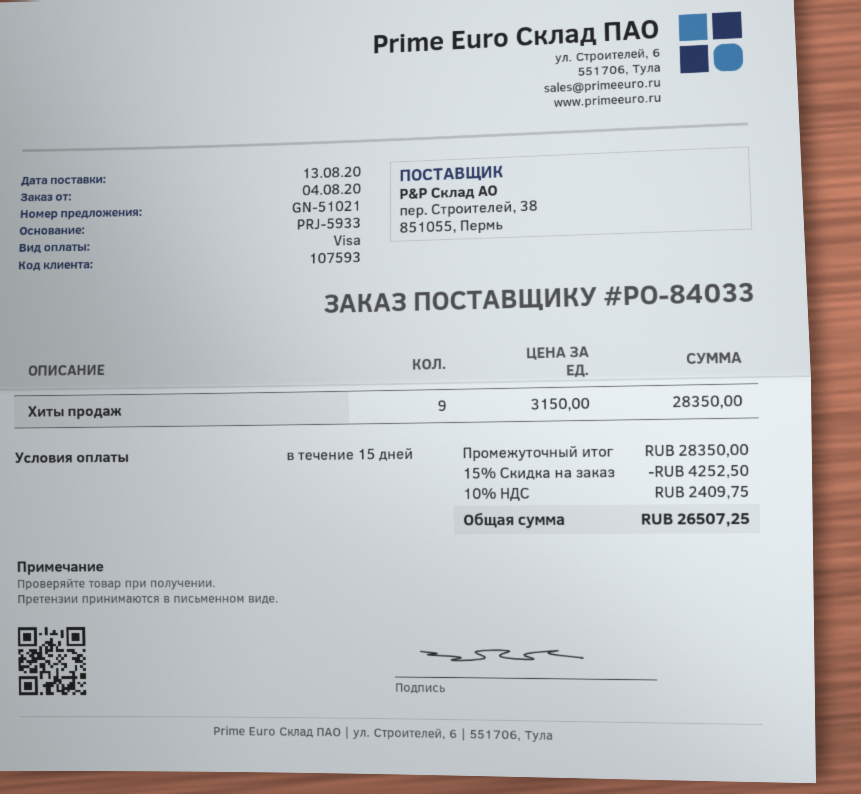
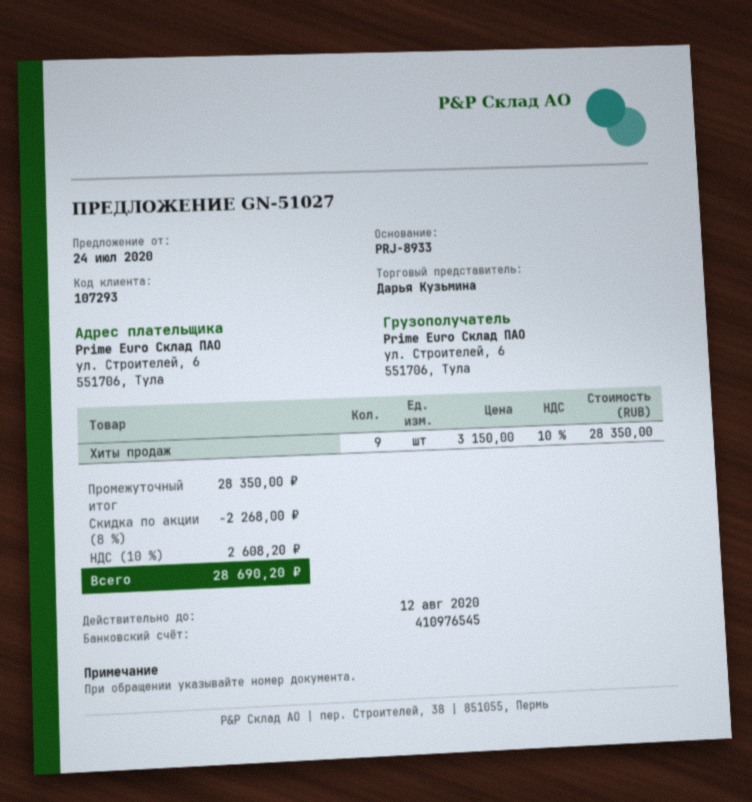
quote number: GN-51021 -> GN-51027
customer number: 107593 -> 107293
reference: PRJ-5933 -> PRJ-8933
discount: 15% = 4252.50 -> 8% = 2268.00
tax: 10% = 2409.75 -> 10% = 2608.20
total: 26507.25 -> 28690.20

